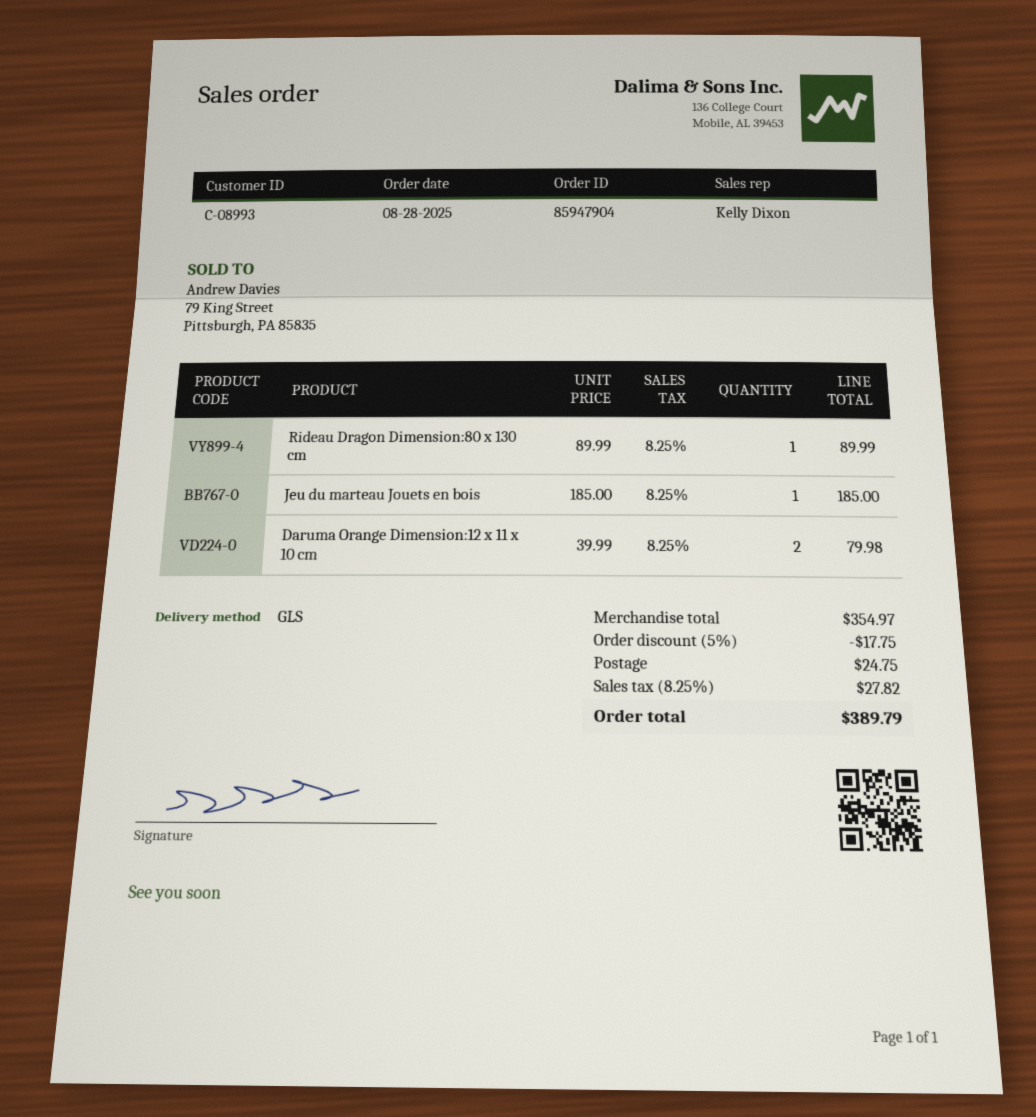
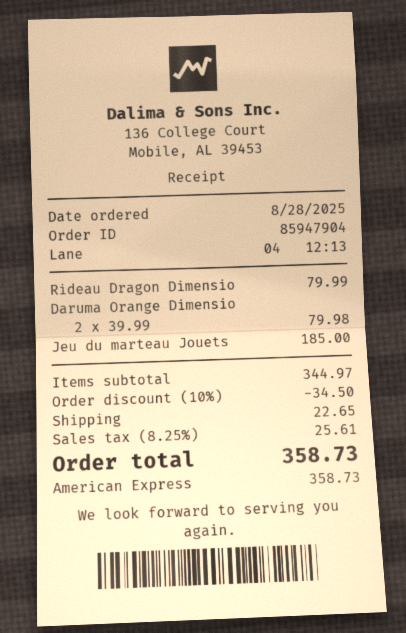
Rideau Dragon Dimension:80 x 130 cm: 1 x 89.99 = 89.99 -> 1 x 79.99 = 79.99
subtotal: 354.97 -> 344.97
discount: 5% = 17.75 -> 10% = 34.50
shipping: 24.75 -> 22.65
tax: 8.25% = 27.82 -> 8.25% = 25.61
total: 389.79 -> 358.73

